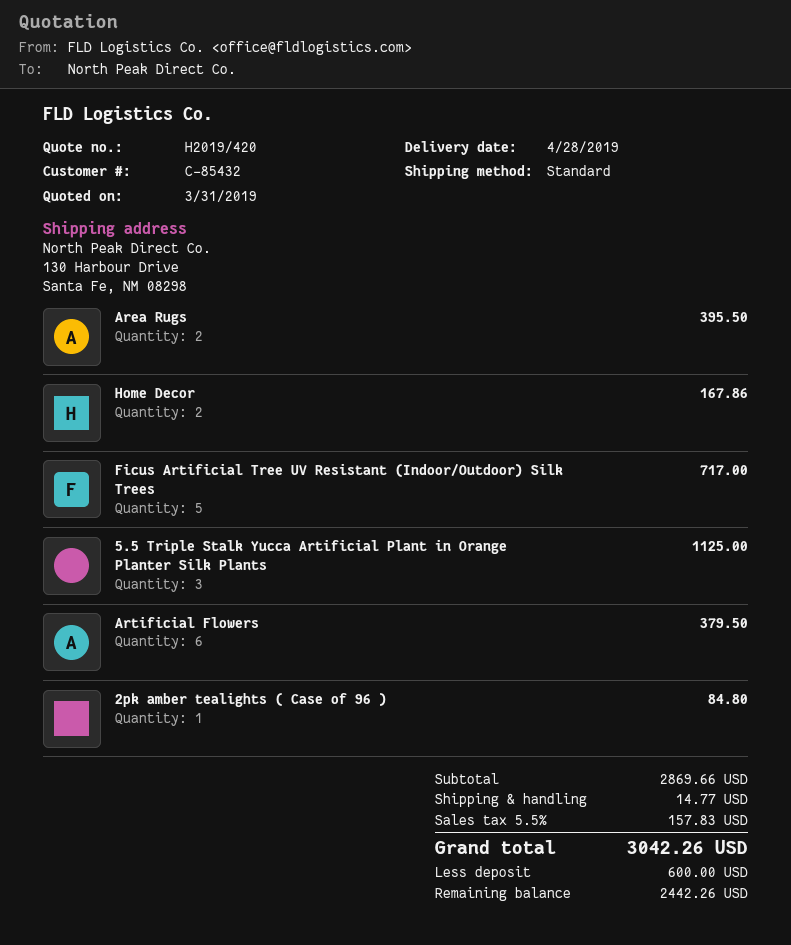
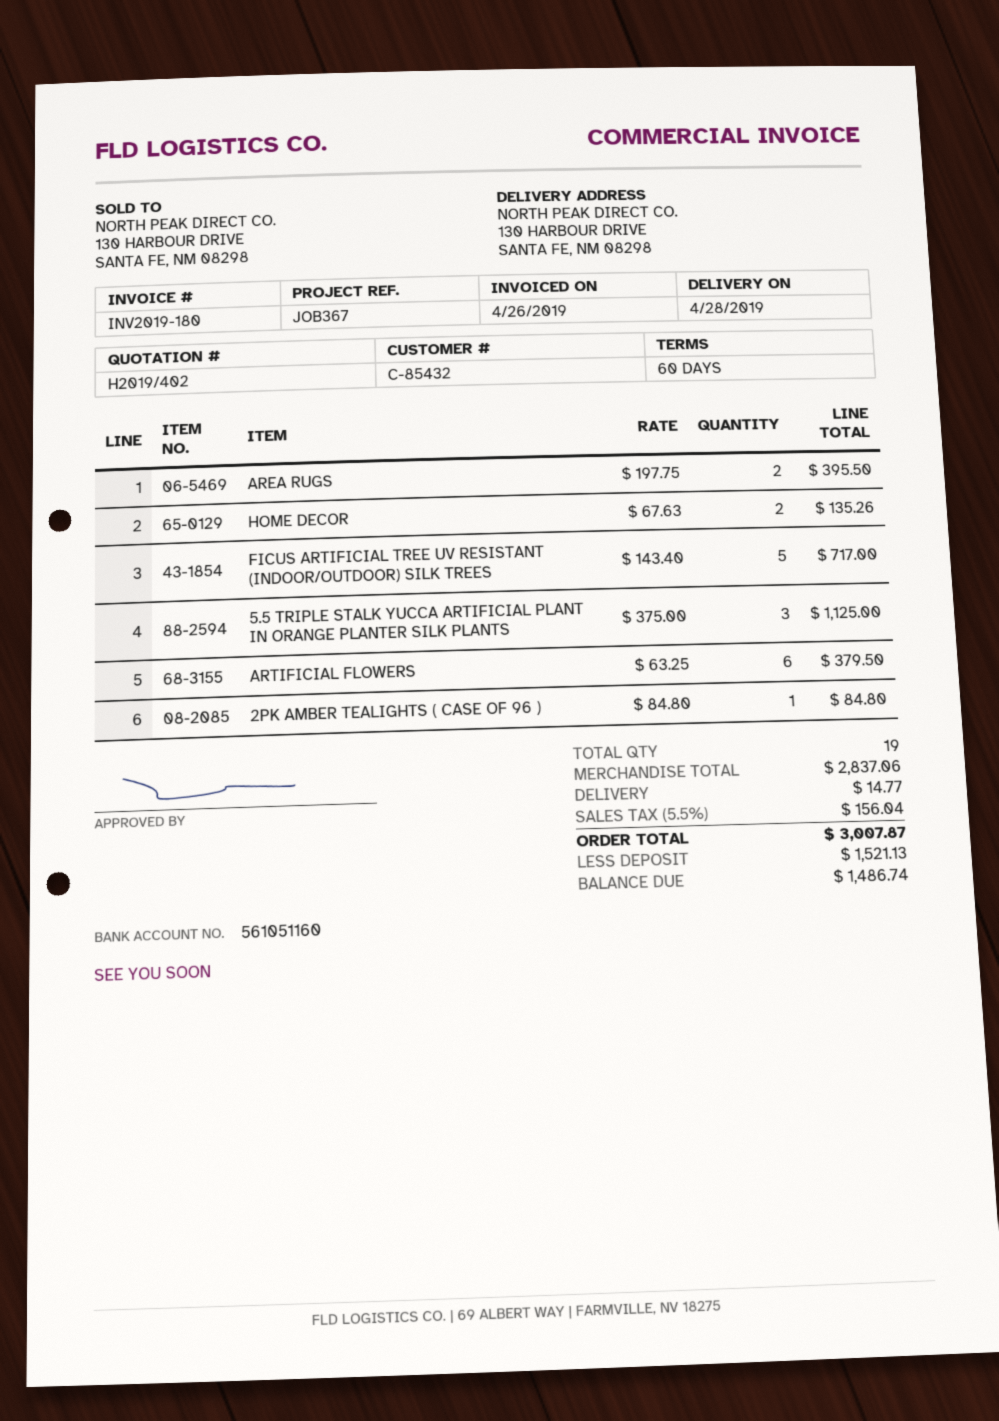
quote number: H2019/420 -> H2019/402
Home Decor: 2 for 167.86 -> 2 for 135.26
subtotal: 2869.66 -> 2837.06
tax: 5.5% = 157.83 -> 5.5% = 156.04
total: 3042.26 -> 3007.87
deposit: 600.00 -> 1521.13
balance: 2442.26 -> 1486.74

